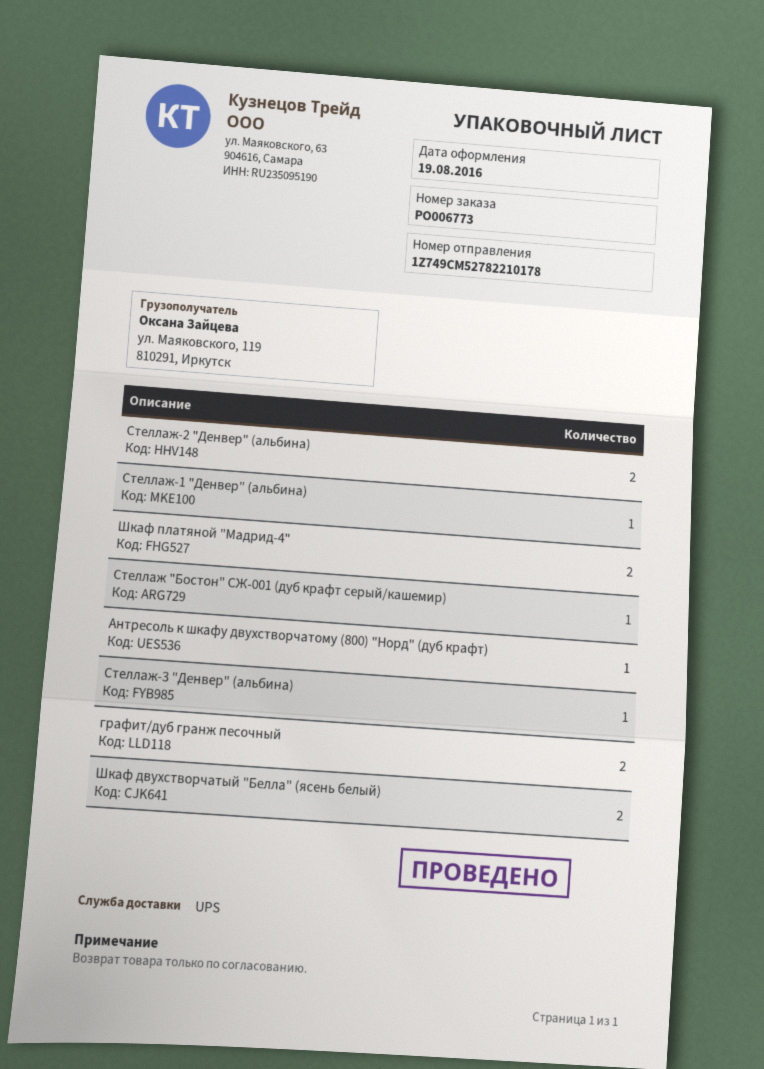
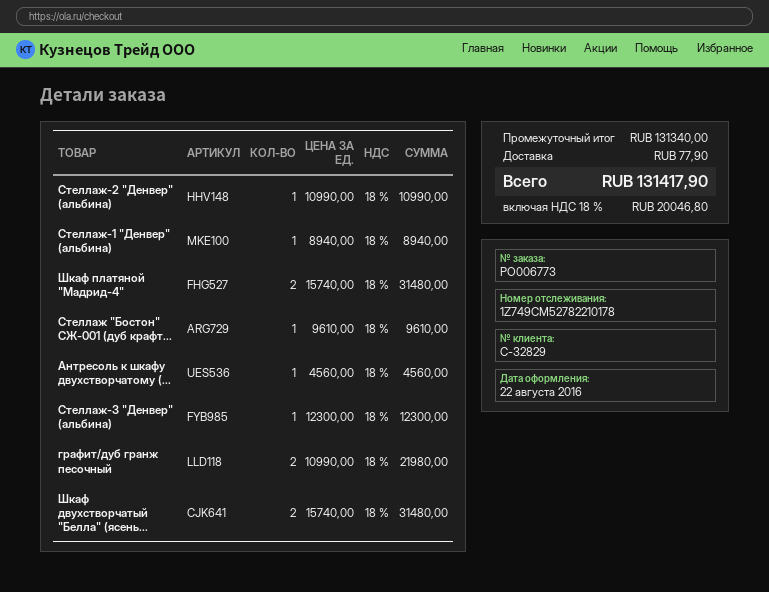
order date: 2016-08-19 -> 2016-08-22
Стеллаж-2 "Денвер" (альбина): 2 -> 1

